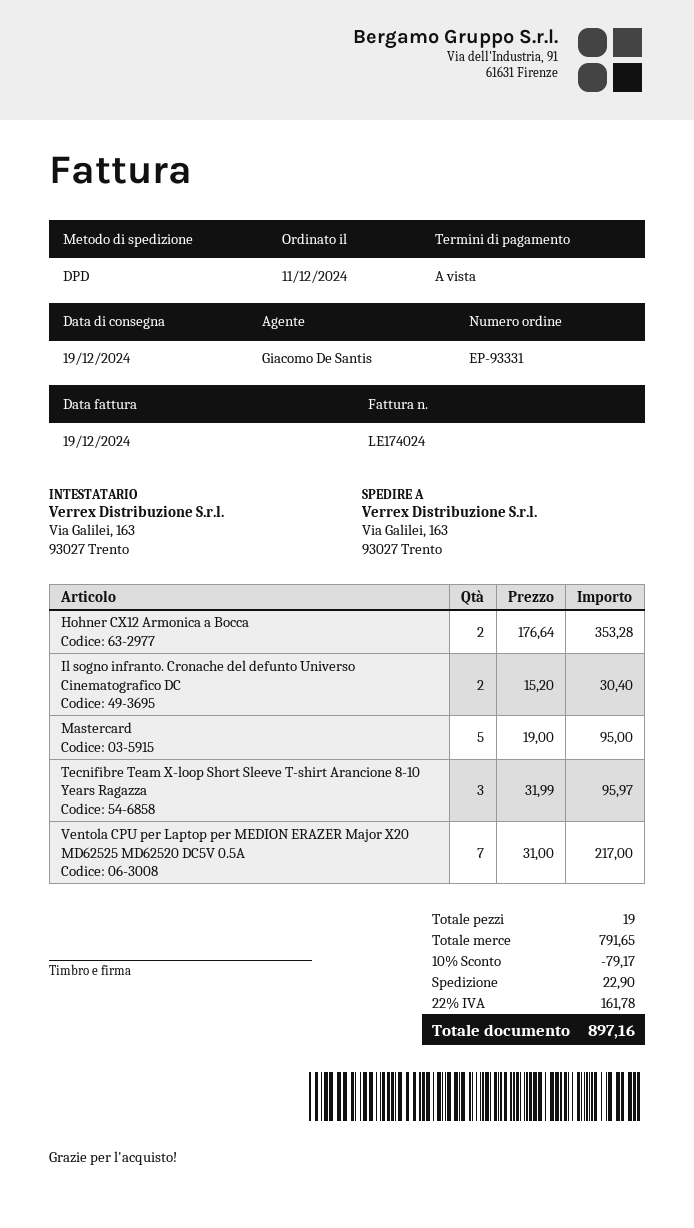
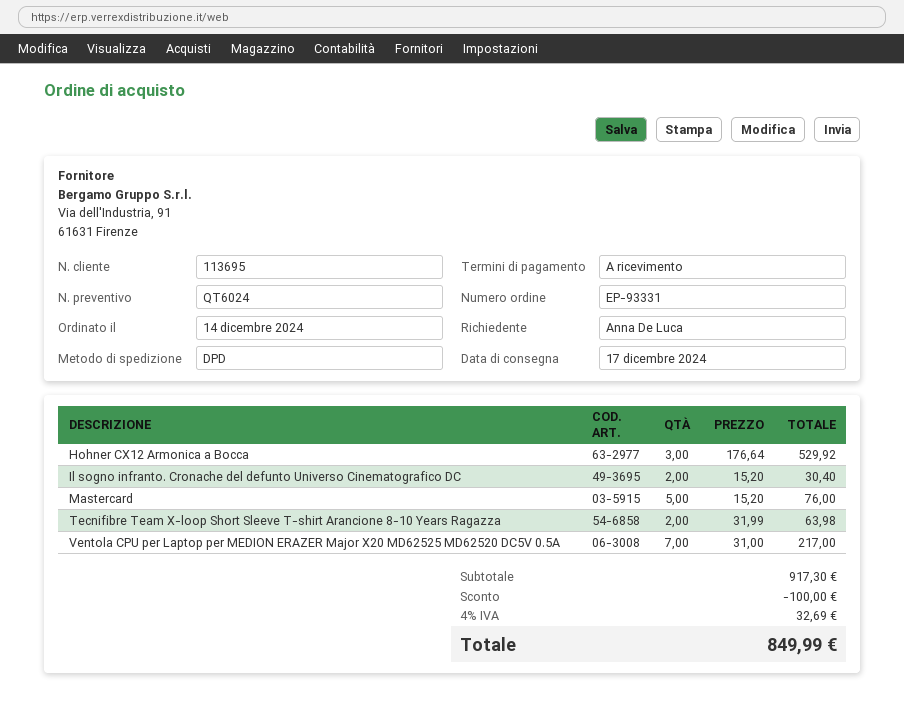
order date: 2024-12-11 -> 2024-12-14
delivery date: 2024-12-19 -> 2024-12-17
Hohner CX12 Armonica a Bocca: 2 x 176.64 = 353.28 -> 3 x 176.64 = 529.92
Mastercard: 5 x 19.00 = 95.00 -> 5 x 15.20 = 76.00
Tecnifibre Team X-loop Short Sleeve T-shirt Arancione 8-10 Years Ragazza: 3 x 31.99 = 95.97 -> 2 x 31.99 = 63.98
subtotal: 791.65 -> 917.30
discount: 79.17 -> 100.00
shipping: 22.90 -> none
tax: 22% = 161.78 -> 4% = 32.69
total: 897.16 -> 849.99

